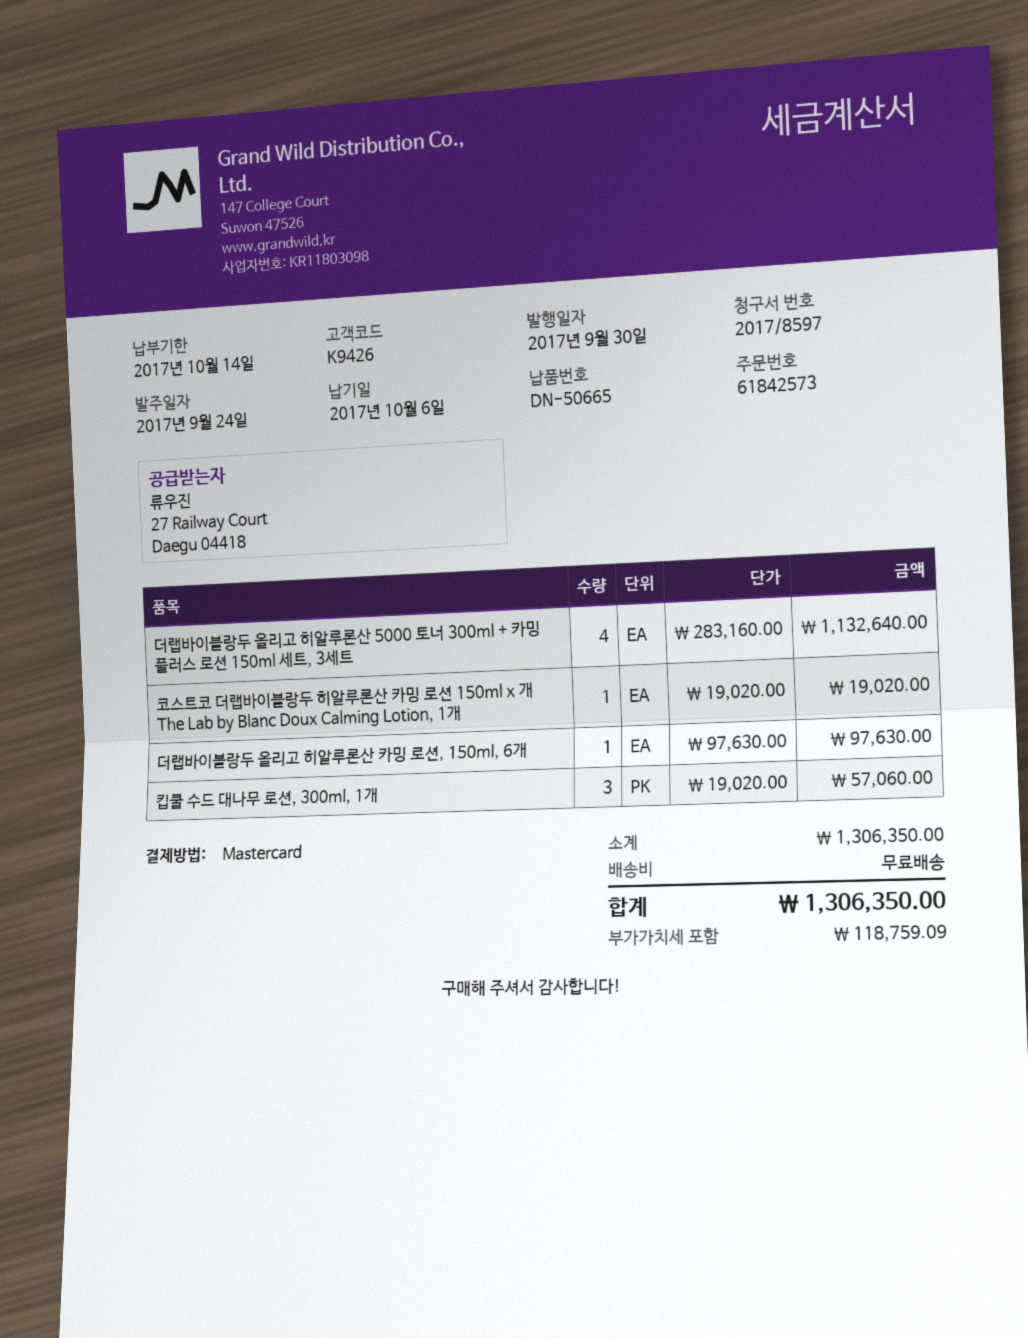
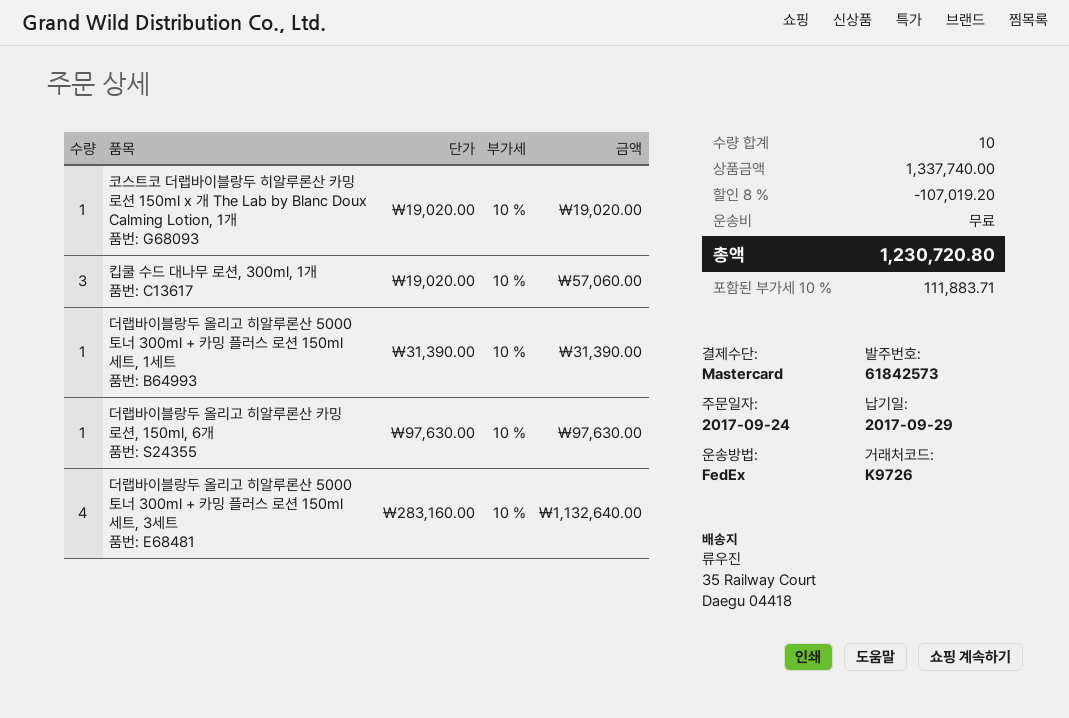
delivery date: 2017-10-06 -> 2017-09-29
customer number: K9426 -> K9726
더랩바이블랑두 올리고 히알루론산 5000 토너 300ml + 카밍 플러스 로션 150ml 세트, 1세트: none -> 1 x 31390.00 = 31390.00
subtotal: 1306350.00 -> 1337740.00
discount: none -> 8% = 107019.20
tax: 118759.09 -> 111883.71
total: 1306350.00 -> 1230720.80

